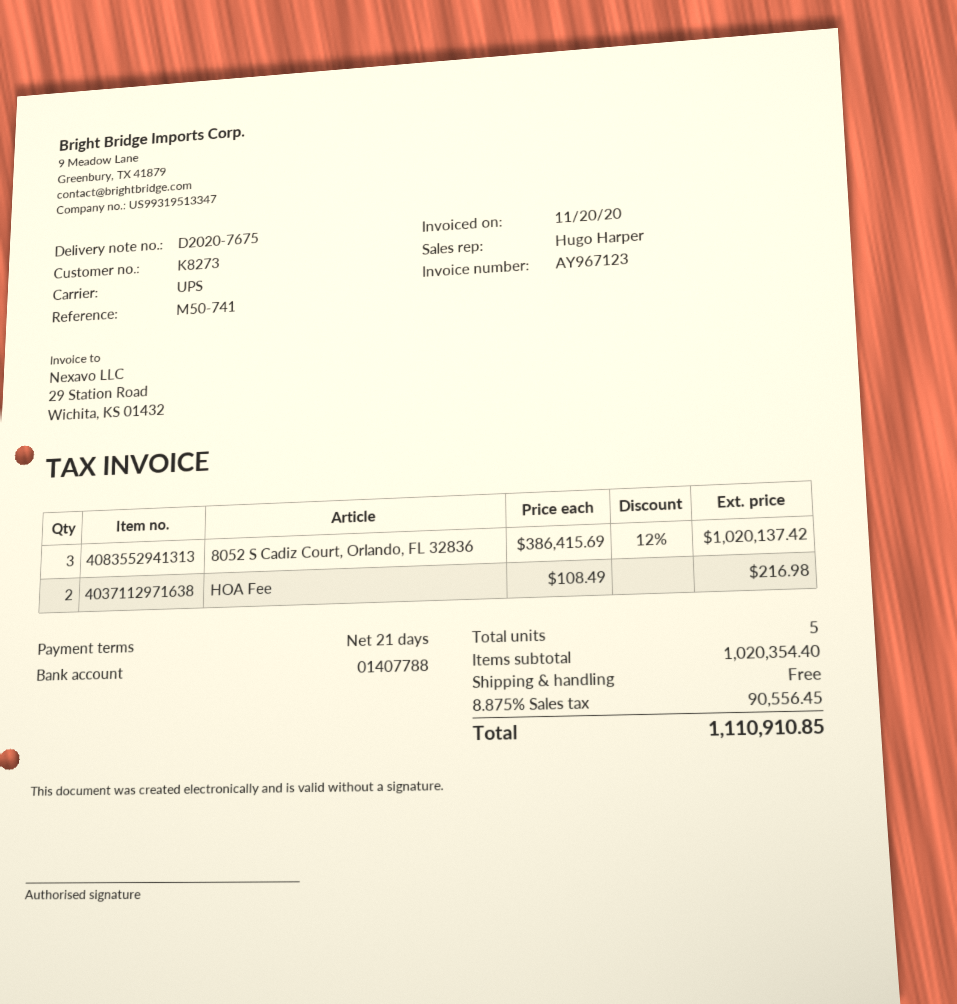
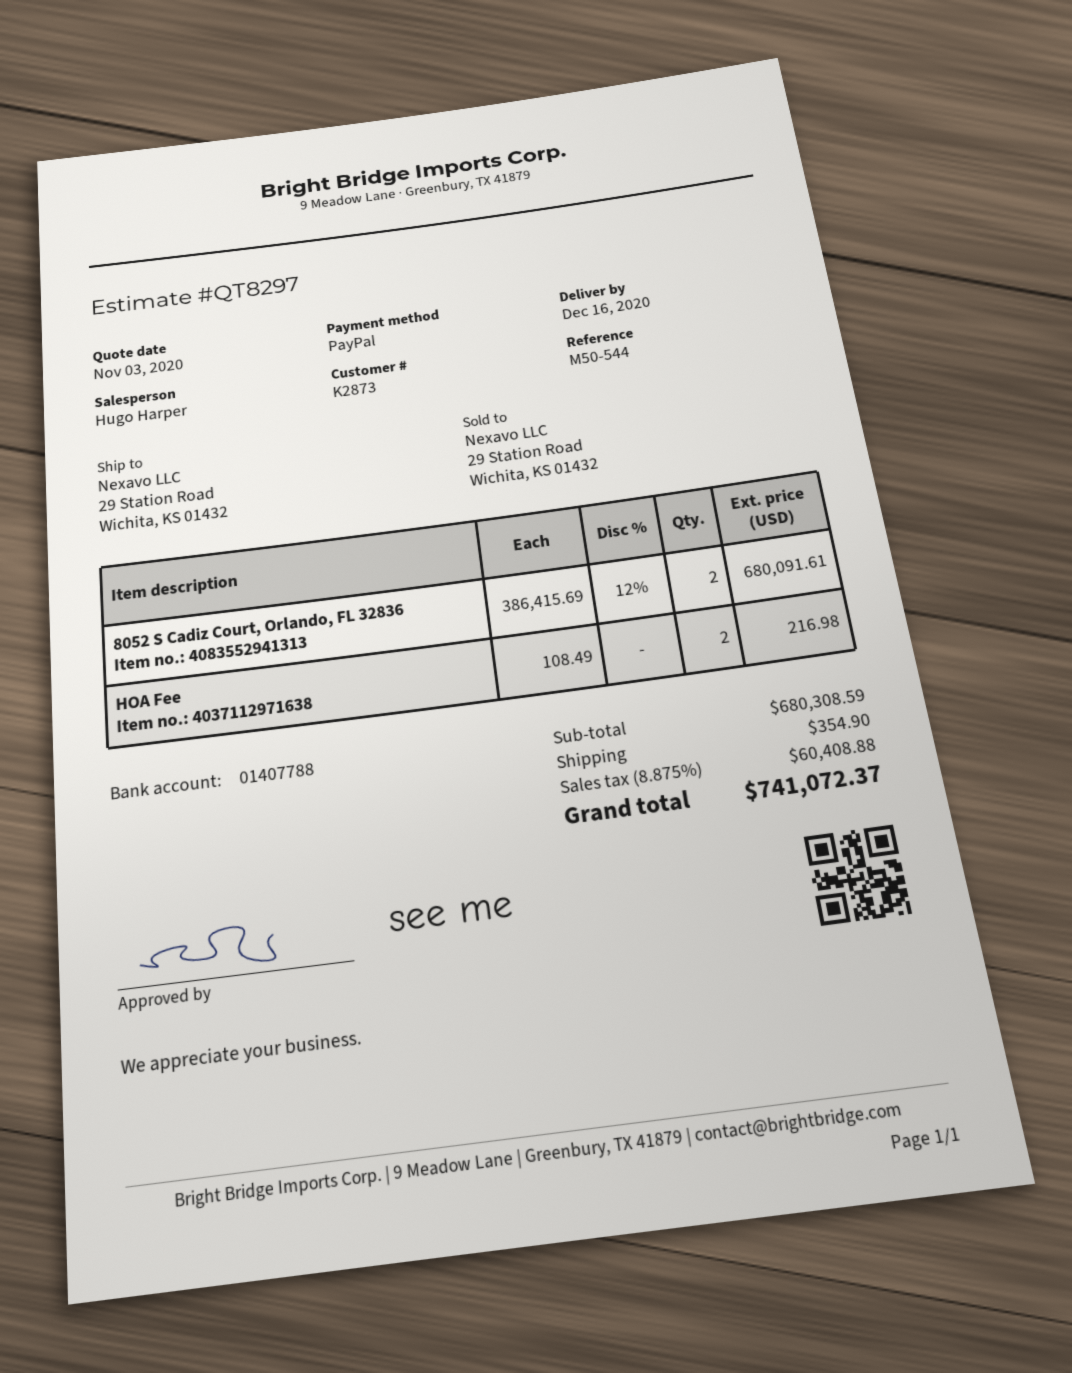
customer number: K8273 -> K2873
reference: M50-741 -> M50-544
8052 S Cadiz Court, Orlando, FL 32836: 3 x 386415.69 - 12% = 1020137.42 -> 2 x 386415.69 - 12% = 680091.61
subtotal: 1020354.40 -> 680308.59
shipping: 0.00 -> 354.90
tax: 8.875% = 90556.45 -> 8.875% = 60408.88
total: 1110910.85 -> 741072.37

